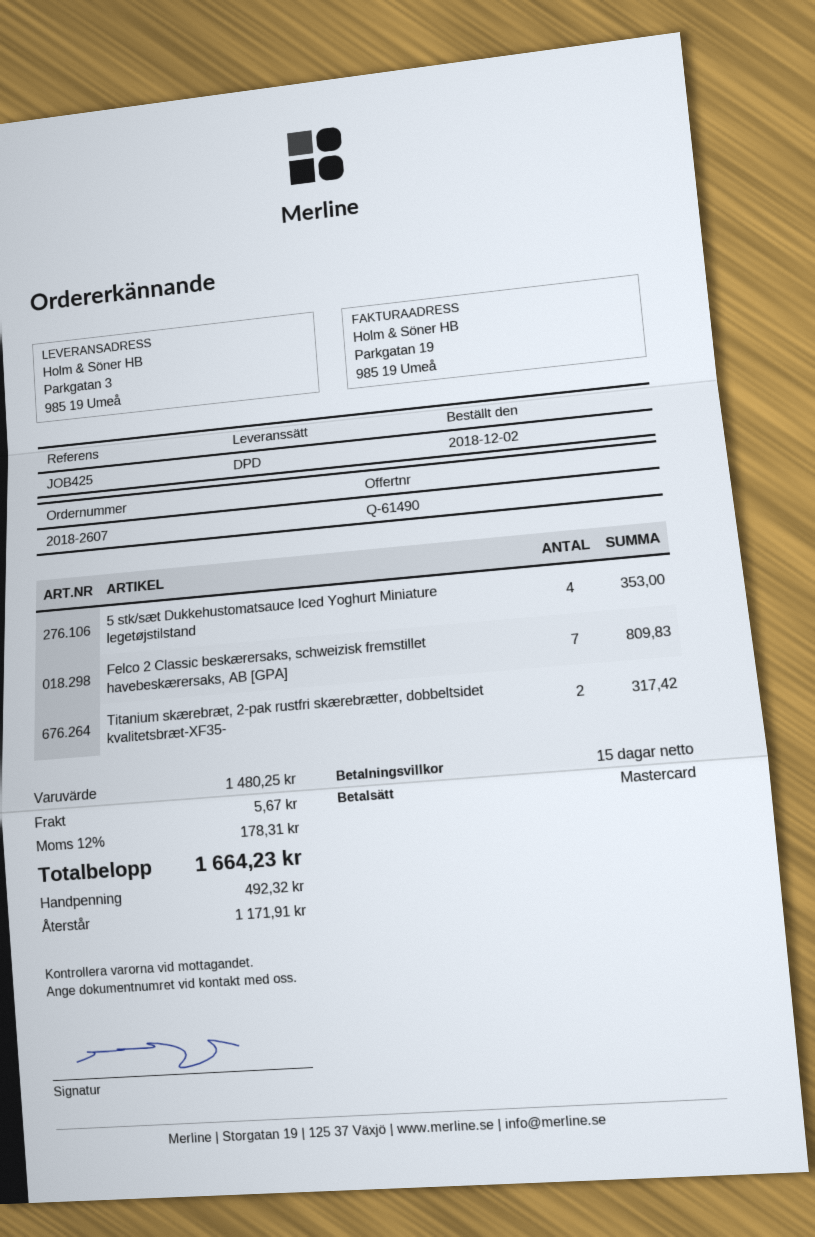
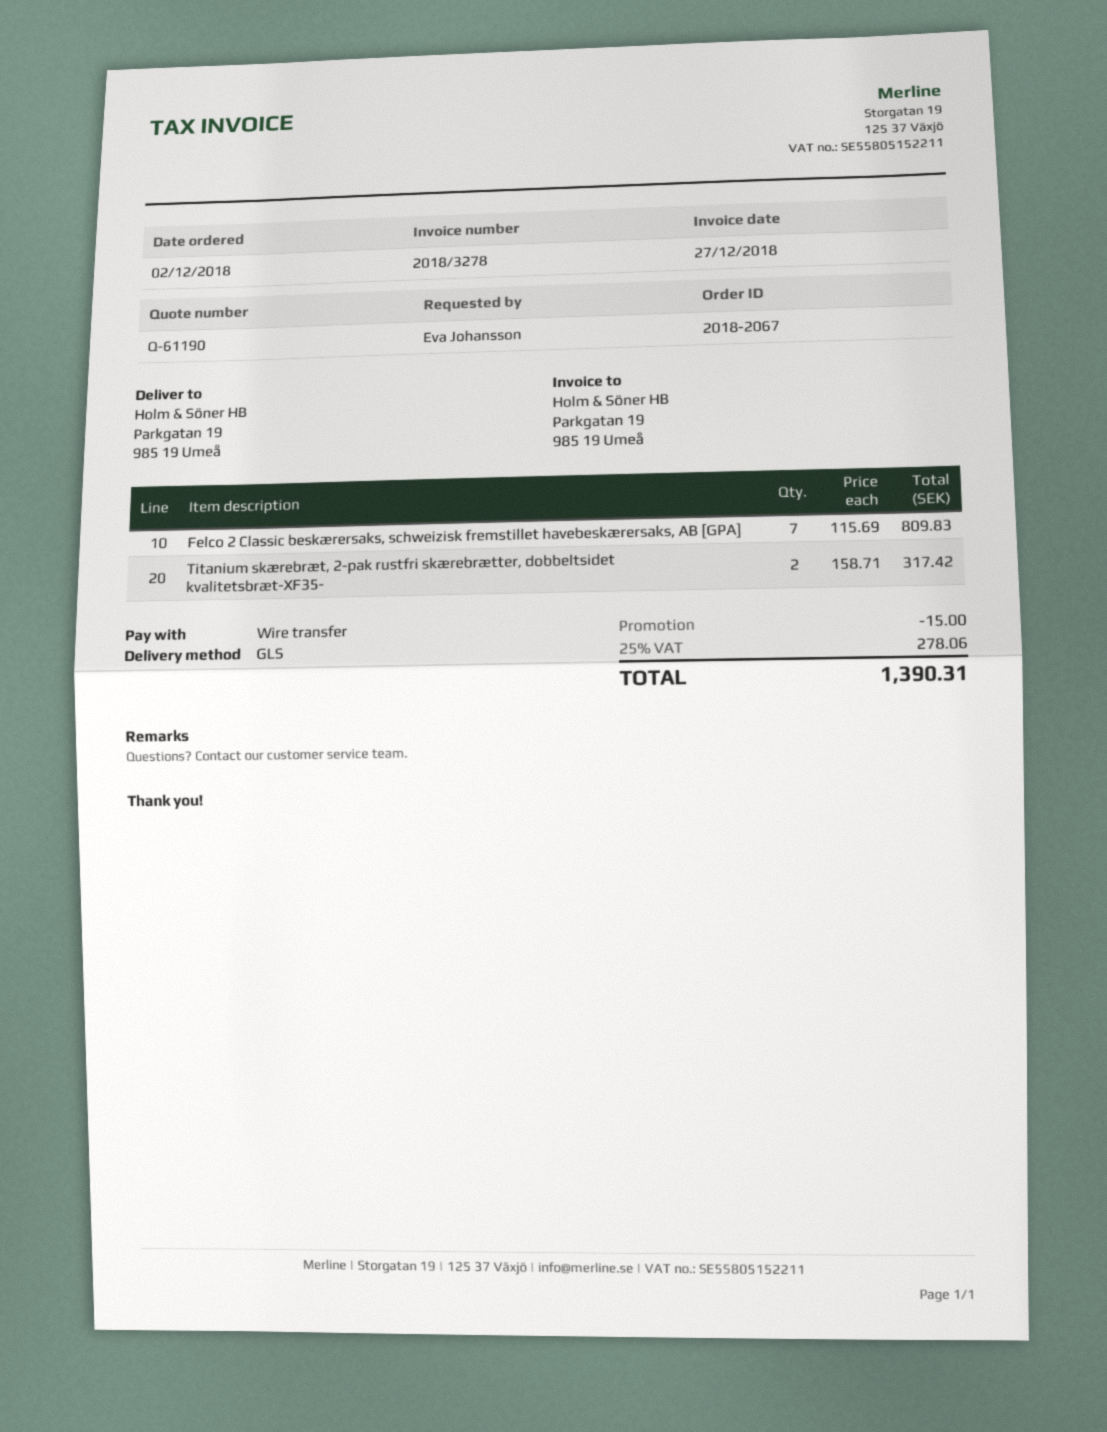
quote number: Q-61490 -> Q-61190
order number: 2018-2607 -> 2018-2067
payment method: Mastercard -> bank transfer
shipping method: DPD -> GLS
ship to: Parkgatan 3, 985 19 Umeå -> Parkgatan 19, 985 19 Umeå
5 stk/sæt Dukkehustomatsauce Iced Yoghurt Miniature legetøjstilstand: 4 for 353.00 -> none
discount: none -> 15.00
shipping: 5.67 -> none
tax: 12% = 178.31 -> 25% = 278.06
total: 1664.23 -> 1390.31

